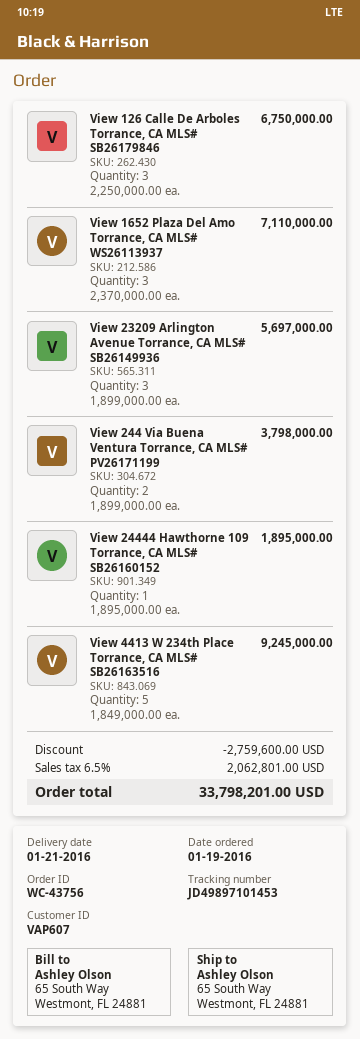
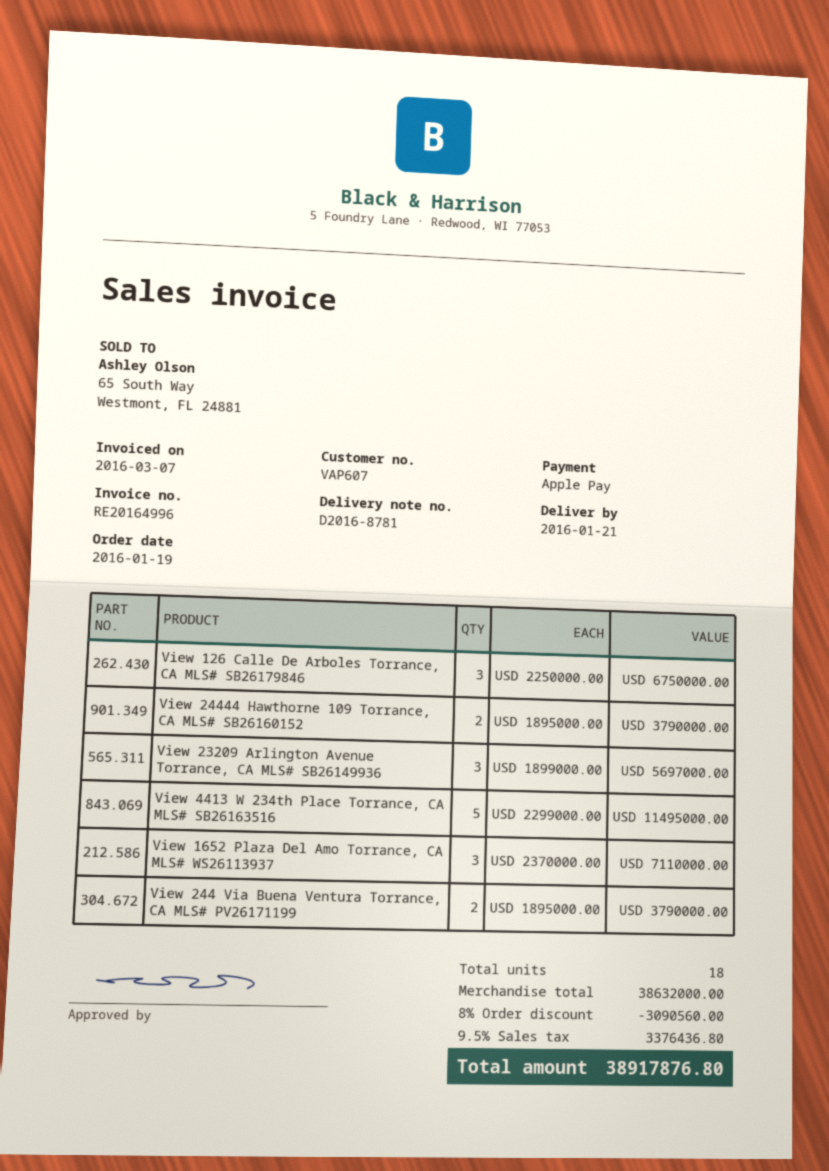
View 244 Via Buena Ventura Torrance, CA MLS# PV26171199: 2 x 1899000.00 = 3798000.00 -> 2 x 1895000.00 = 3790000.00
View 24444 Hawthorne 109 Torrance, CA MLS# SB26160152: 1 x 1895000.00 = 1895000.00 -> 2 x 1895000.00 = 3790000.00
View 4413 W 234th Place Torrance, CA MLS# SB26163516: 5 x 1849000.00 = 9245000.00 -> 5 x 2299000.00 = 11495000.00
discount: 2759600.00 -> 3090560.00
tax: 6.5% = 2062801.00 -> 9.5% = 3376436.80
total: 33798201.00 -> 38917876.80

